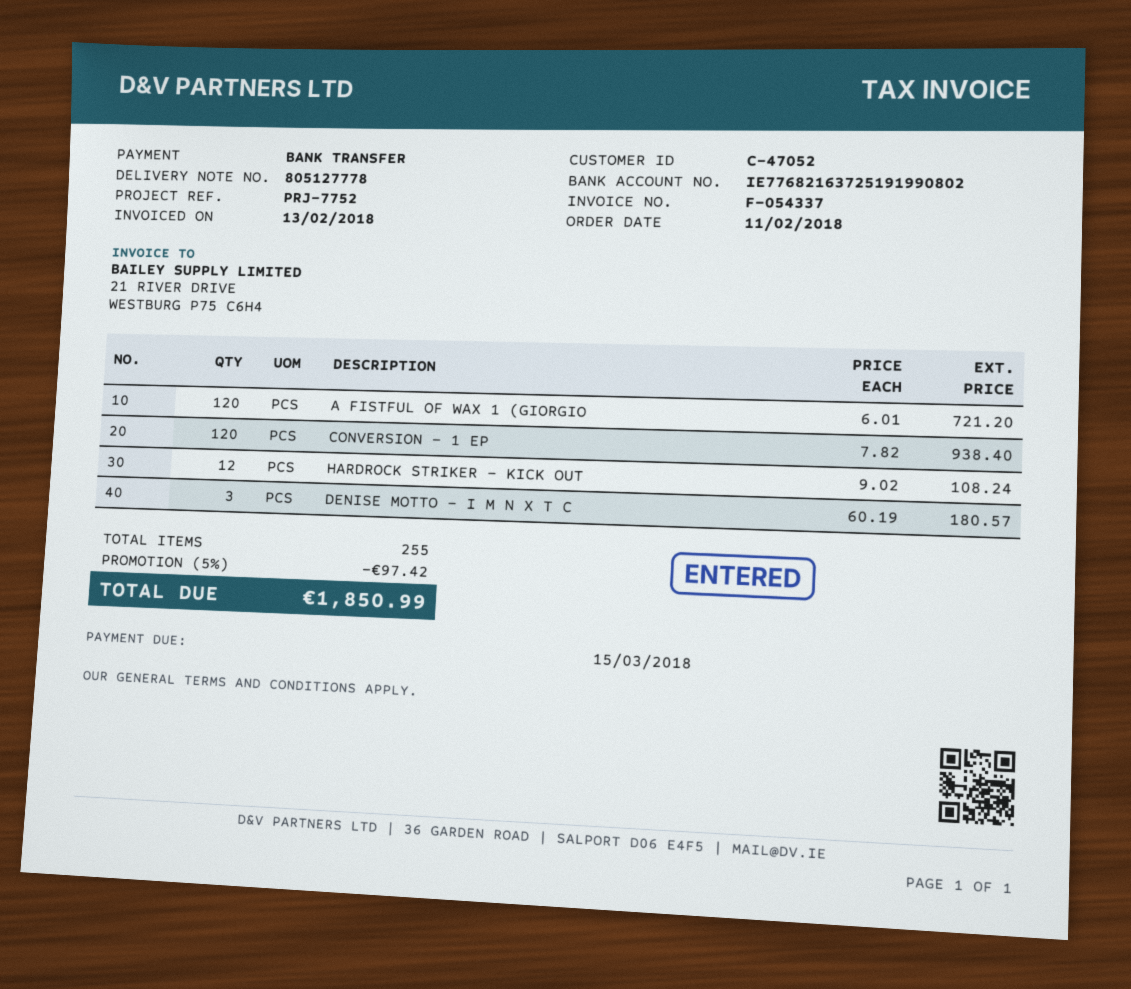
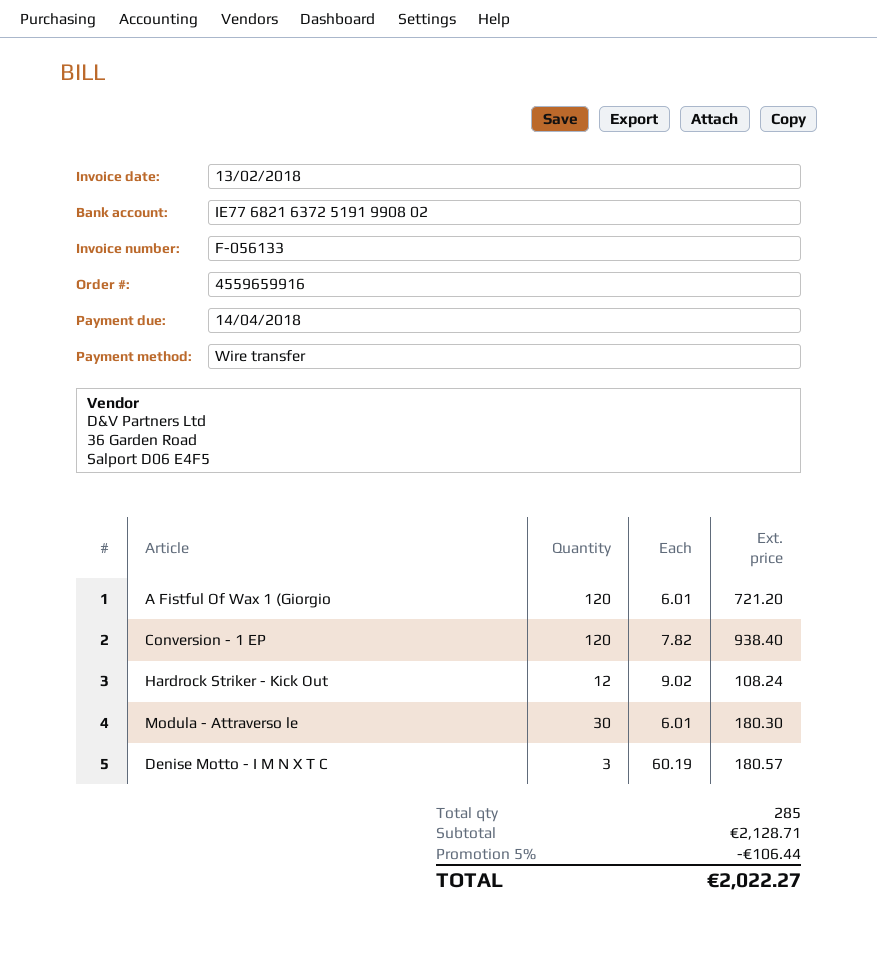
invoice number: F-054337 -> F-056133
due date: 2018-03-15 -> 2018-04-14
Modula - Attraverso le: none -> 30 x 6.01 = 180.30
total quantity: 255 -> 285
discount: 5% = 97.42 -> 5% = 106.44
total: 1850.99 -> 2022.27

